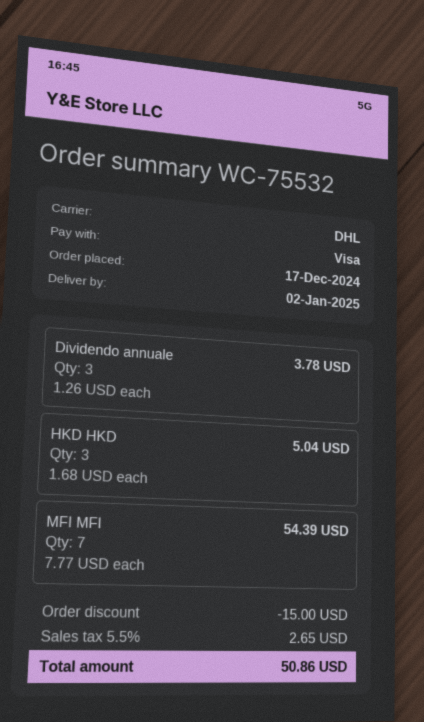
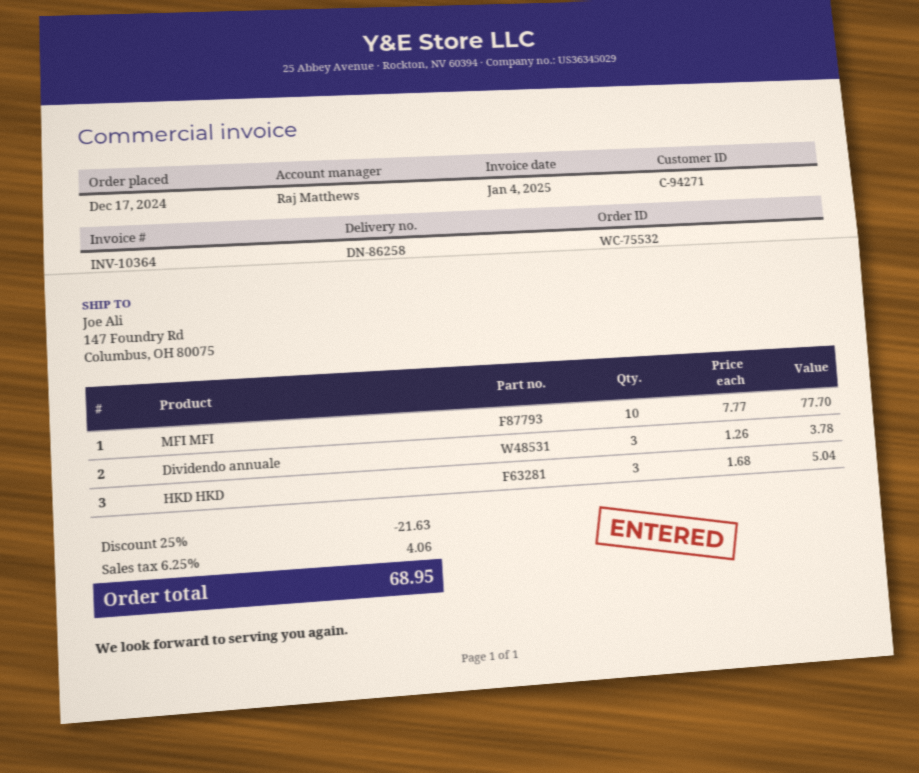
MFI MFI: 7 x 7.77 = 54.39 -> 10 x 7.77 = 77.70
discount: 15.00 -> 21.63
tax: 5.5% = 2.65 -> 6.25% = 4.06
total: 50.86 -> 68.95

